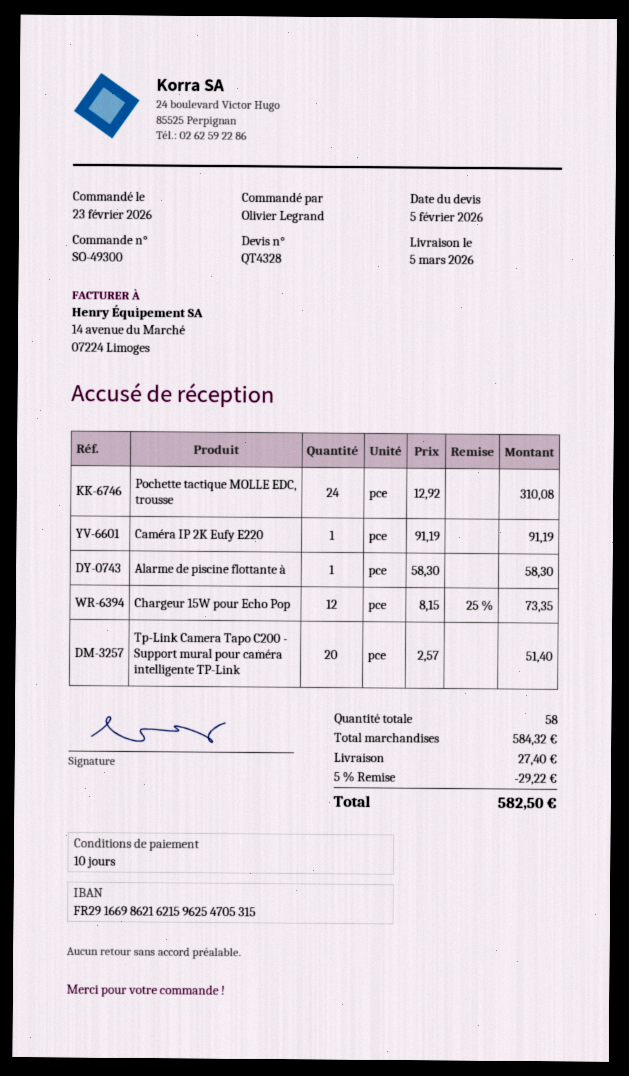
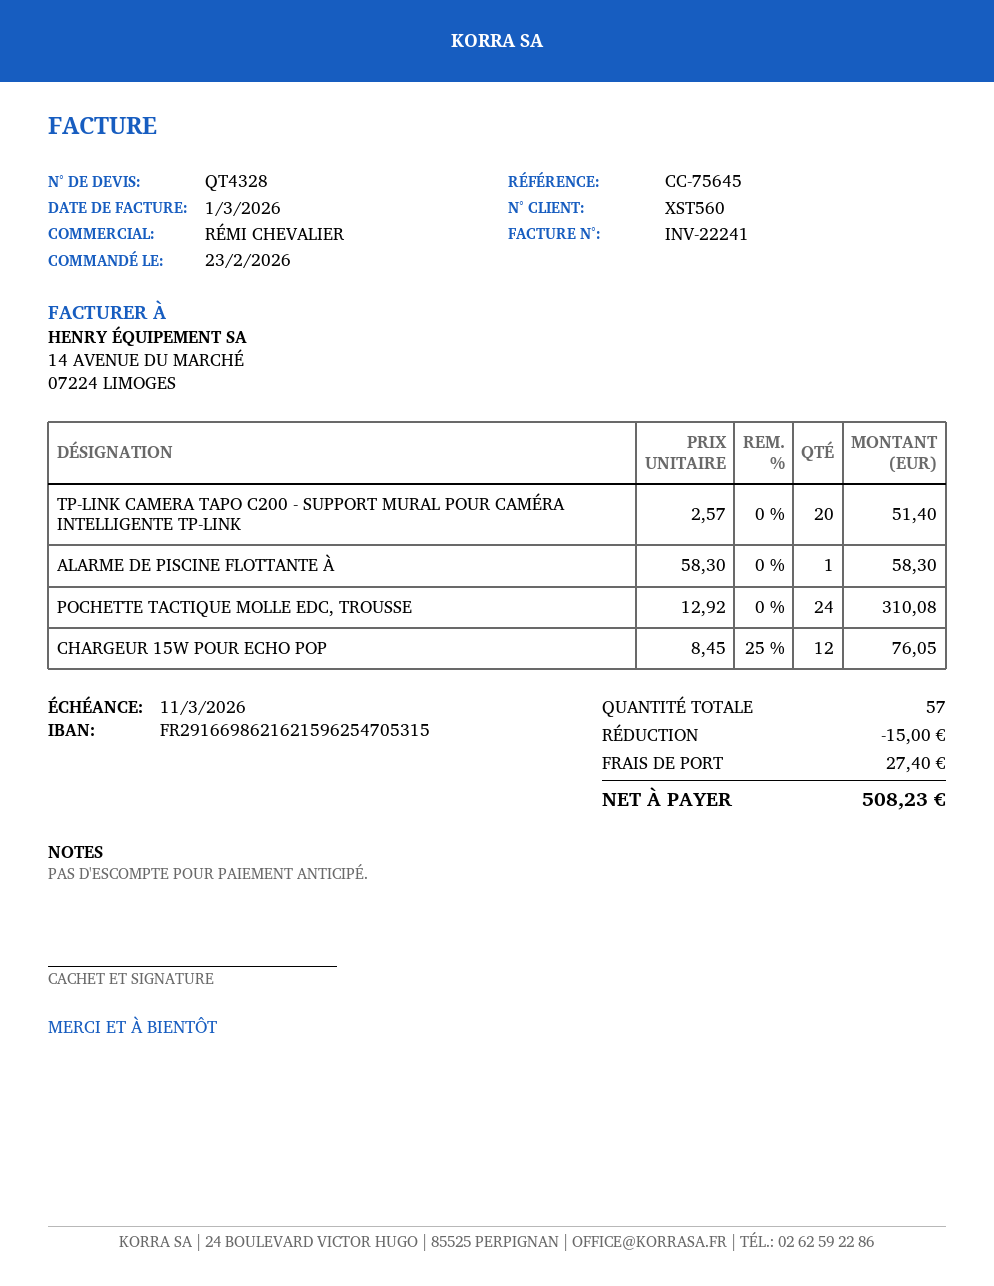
Caméra IP 2K Eufy E220: 1 x 91.19 = 91.19 -> none
Chargeur 15W pour Echo Pop: 12 x 8.15 - 25% = 73.35 -> 12 x 8.45 - 25% = 76.05
total quantity: 58 -> 57
discount: 29.22 -> 15.00
total: 582.50 -> 508.23

